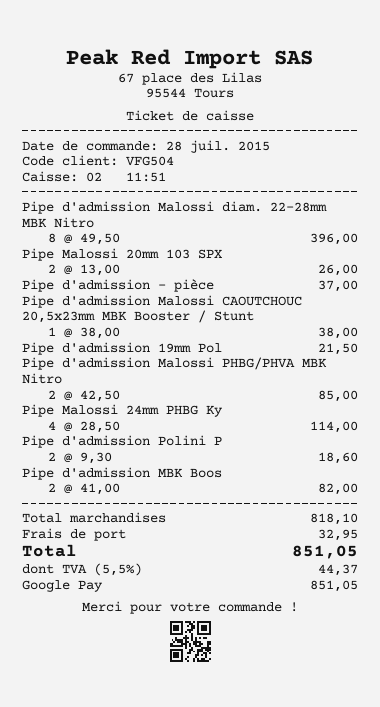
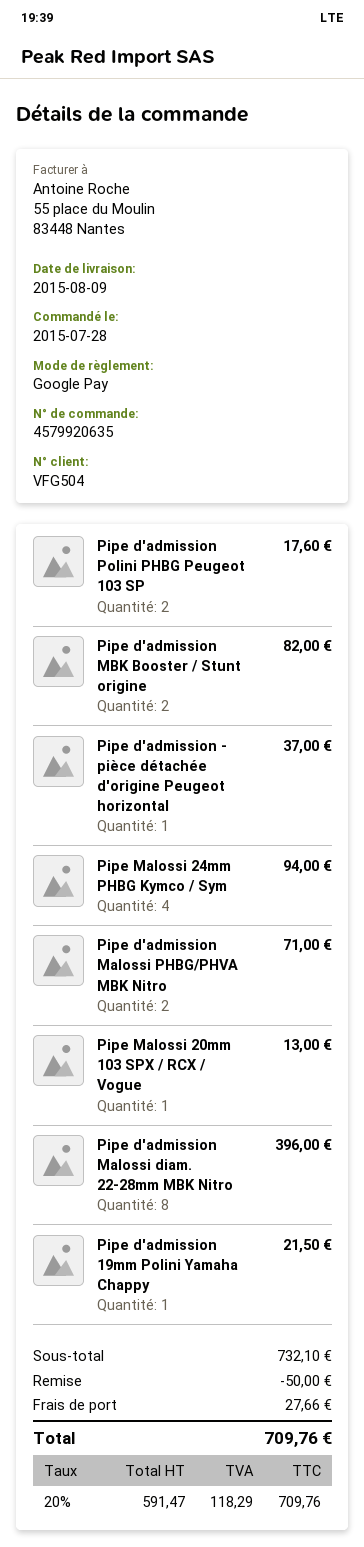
Pipe Malossi 20mm 103 SPX: 2 for 26.00 -> 1 for 13.00
Pipe d'admission Malossi CAOUTCHOUC 20,5x23mm MBK Booster / Stunt: 1 for 38.00 -> none
Pipe d'admission Malossi PHBG/PHVA MBK Nitro: 2 for 85.00 -> 2 for 71.00
Pipe Malossi 24mm PHBG Ky: 4 for 114.00 -> 4 for 94.00
Pipe d'admission Polini P: 2 for 18.60 -> 2 for 17.60
subtotal: 818.10 -> 732.10
discount: none -> 50.00
shipping: 32.95 -> 27.66
tax: 5.5% = 44.37 -> 20% = 118.29
total: 851.05 -> 709.76

